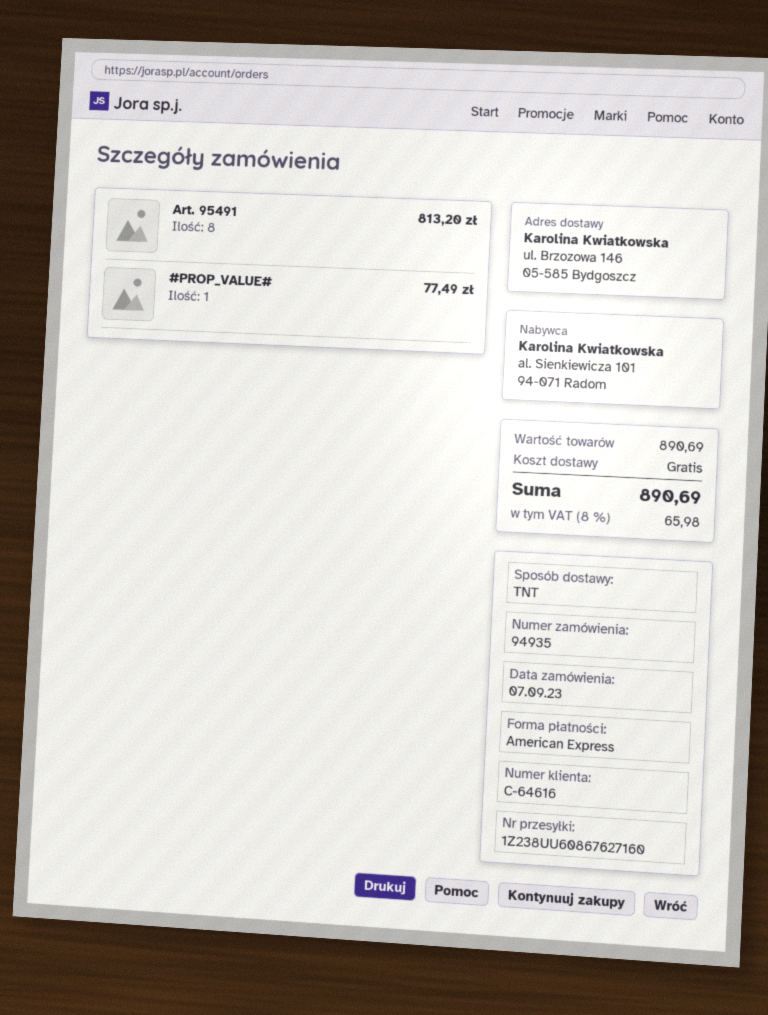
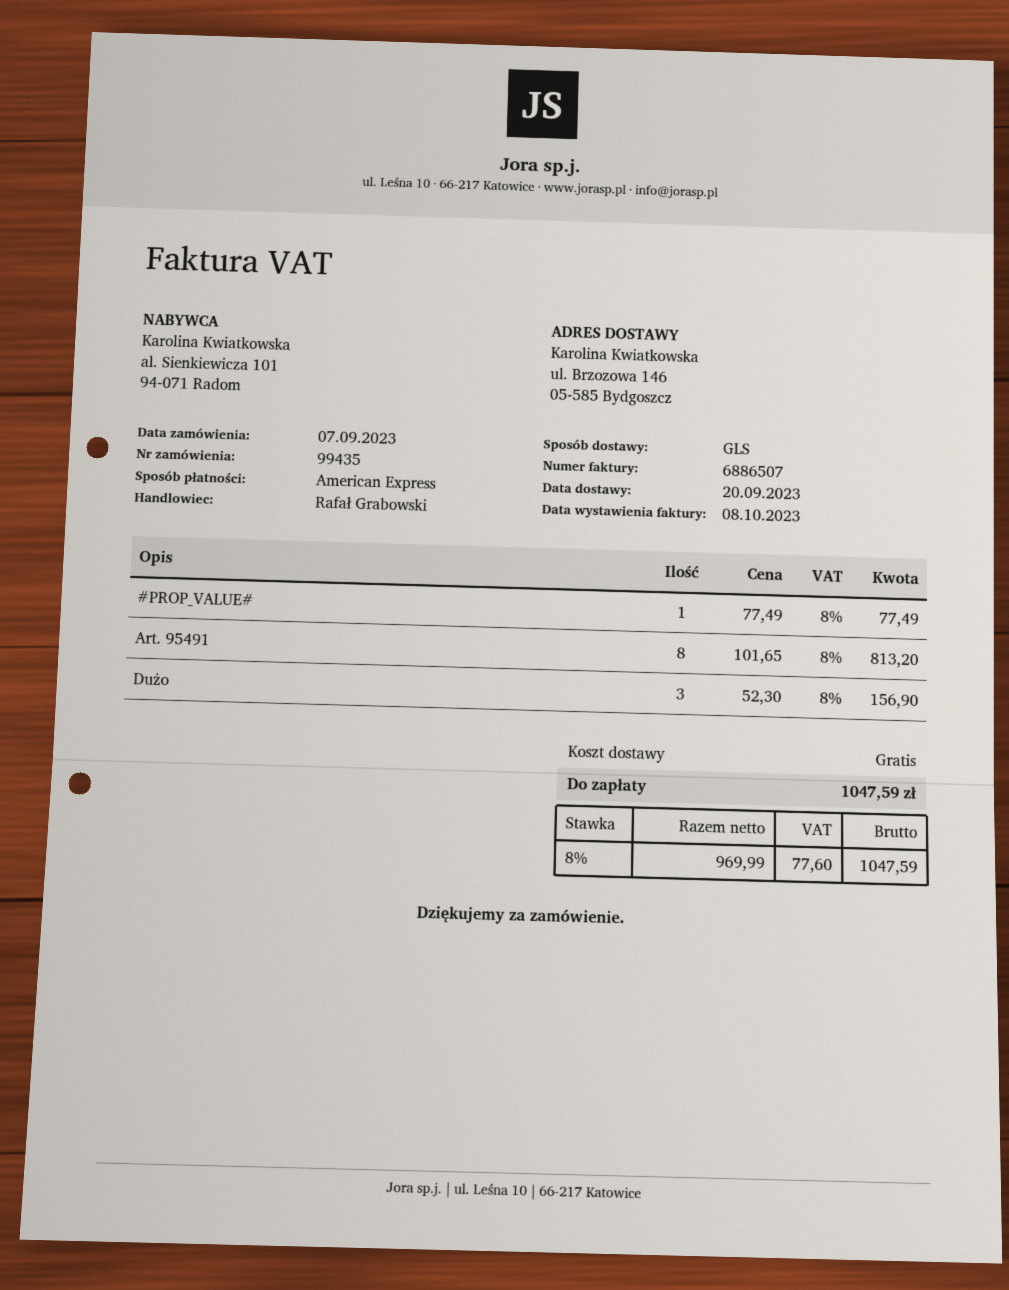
order number: 94935 -> 99435
shipping method: TNT -> GLS
Dużo: none -> 3 for 156.90
tax: 8% = 65.98 -> 8% = 77.60
total: 890.69 -> 1047.59

